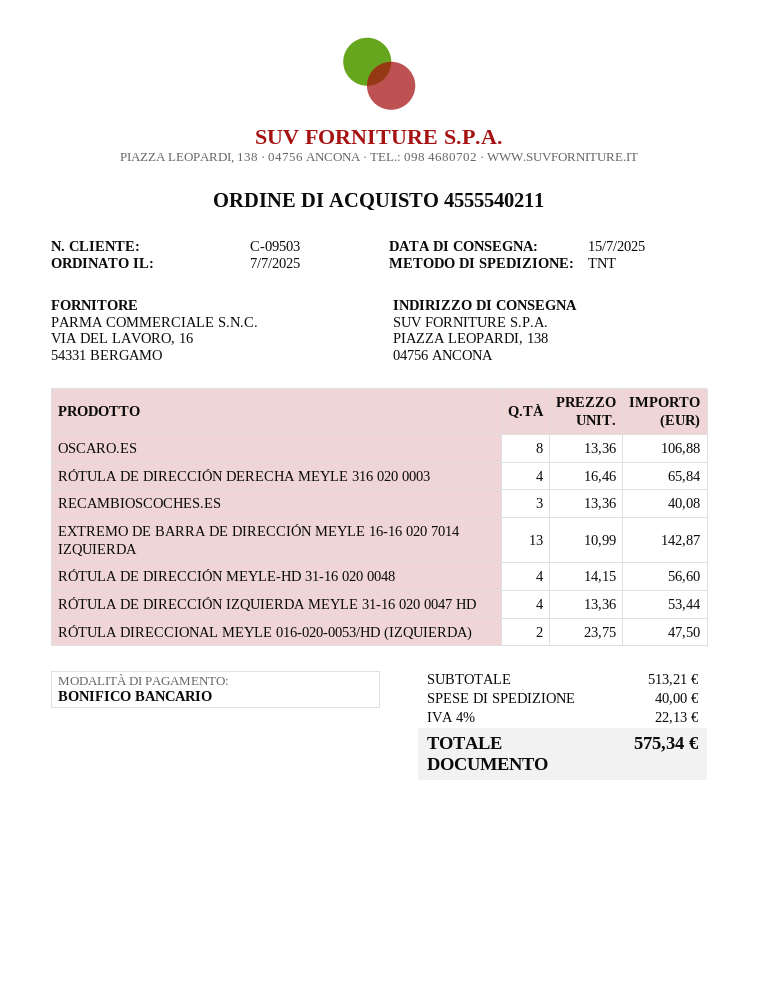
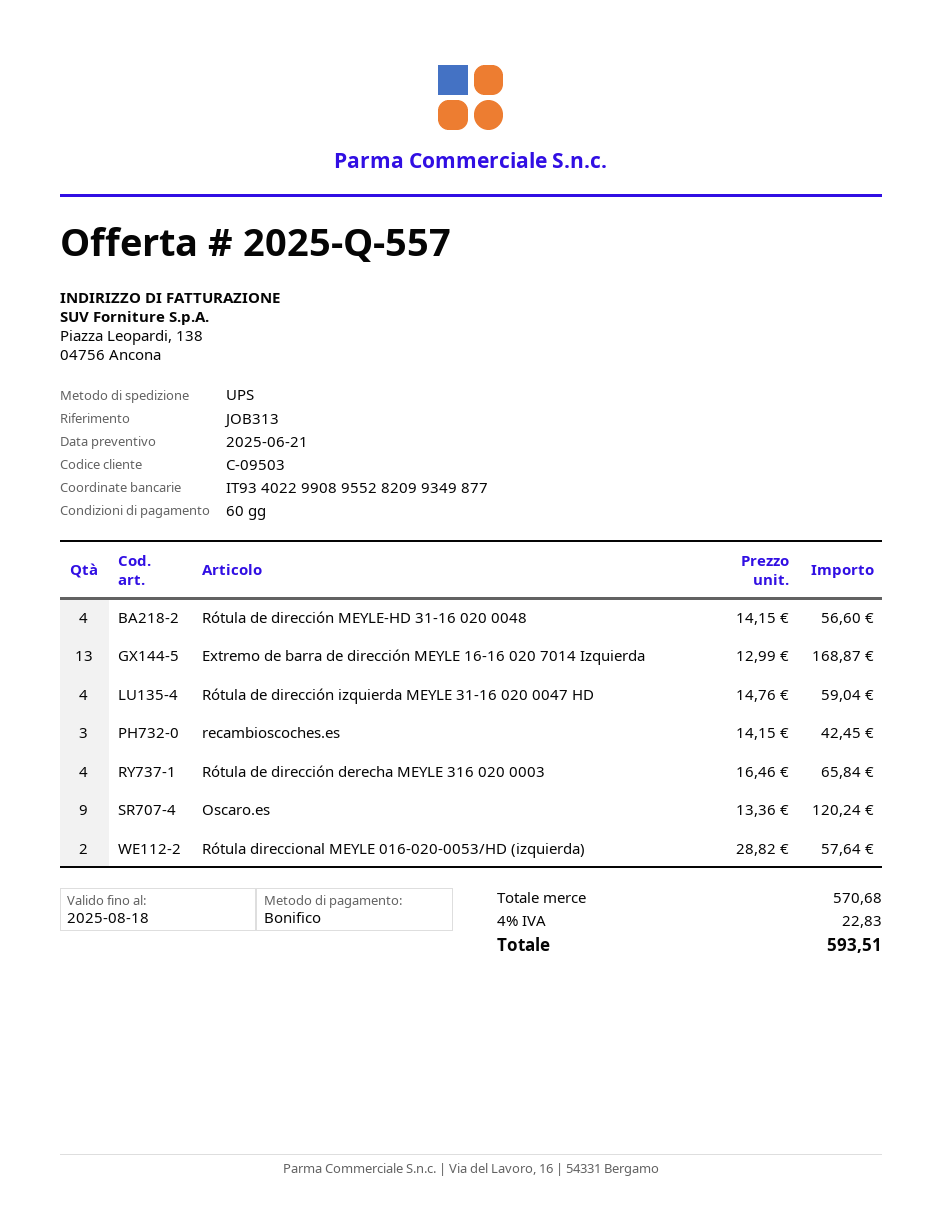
shipping method: TNT -> UPS
OSCARO.ES: 8 x 13.36 = 106.88 -> 9 x 13.36 = 120.24
RECAMBIOSCOCHES.ES: 3 x 13.36 = 40.08 -> 3 x 14.15 = 42.45
EXTREMO DE BARRA DE DIRECCIÓN MEYLE 16-16 020 7014 IZQUIERDA: 13 x 10.99 = 142.87 -> 13 x 12.99 = 168.87
RÓTULA DE DIRECCIÓN IZQUIERDA MEYLE 31-16 020 0047 HD: 4 x 13.36 = 53.44 -> 4 x 14.76 = 59.04
RÓTULA DIRECCIONAL MEYLE 016‑020‑0053/HD (IZQUIERDA): 2 x 23.75 = 47.50 -> 2 x 28.82 = 57.64
subtotal: 513.21 -> 570.68
shipping: 40.00 -> none
tax: 4% = 22.13 -> 4% = 22.83
total: 575.34 -> 593.51

